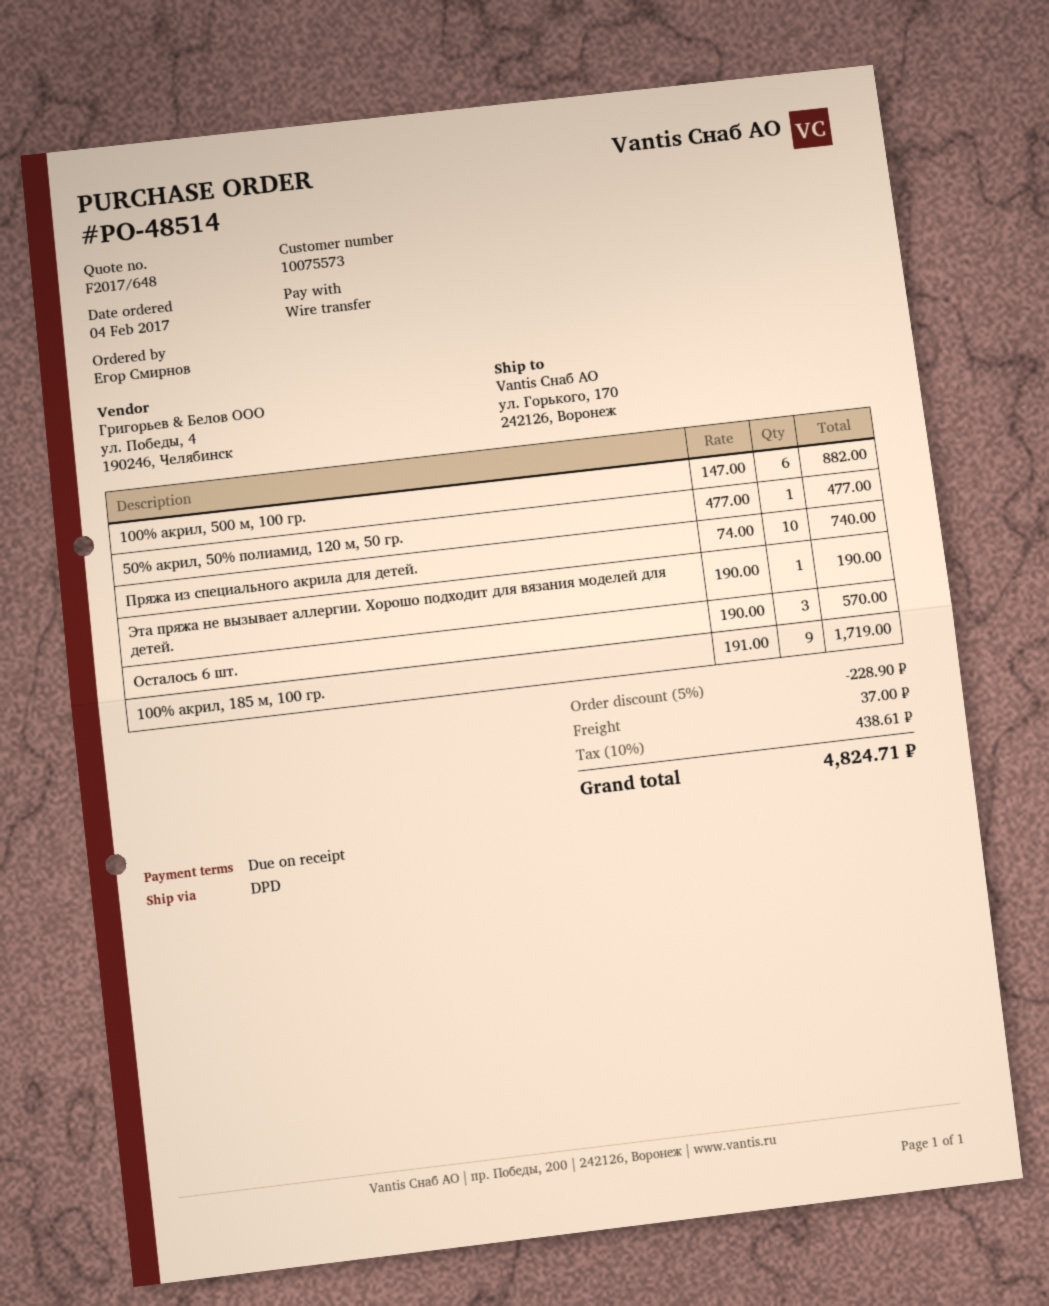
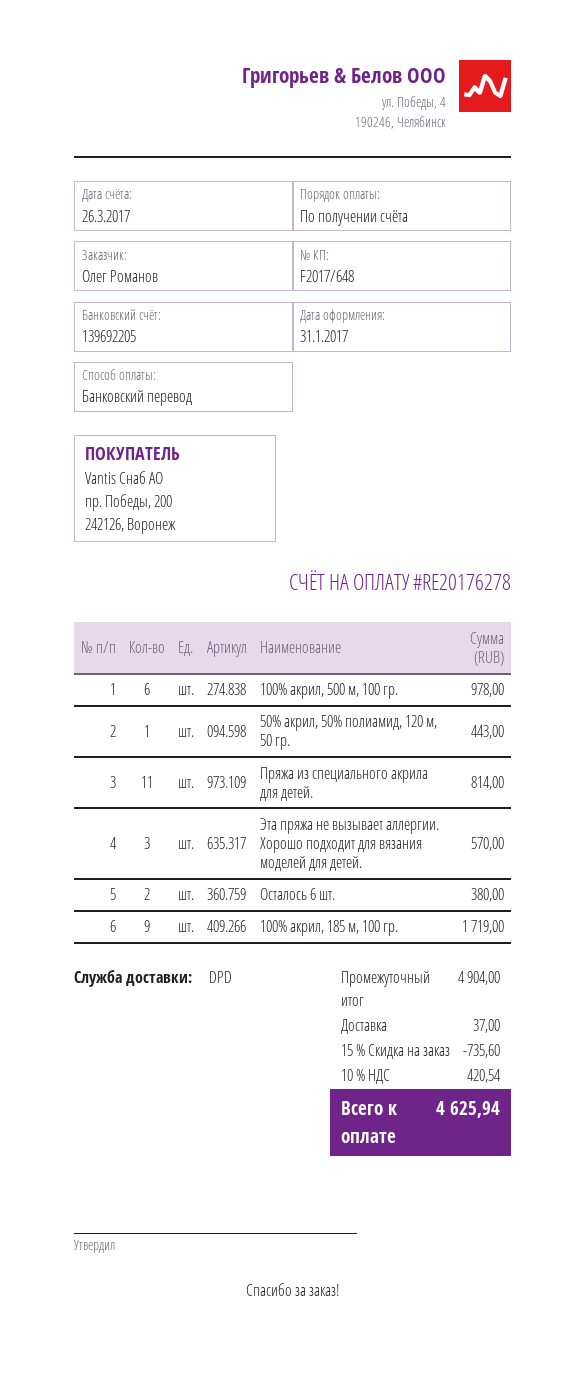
order date: 2017-02-04 -> 2017-01-31
ordered by: Егор Смирнов -> Олег Романов
100% акрил, 500 м, 100 гр.: 6 for 882.00 -> 6 for 978.00
50% акрил, 50% полиамид, 120 м, 50 гр.: 1 for 477.00 -> 1 for 443.00
Пряжа из специального акрила для детей.: 10 for 740.00 -> 11 for 814.00
Эта пряжа не вызывает аллергии. Хорошо подходит для вязания моделей для детей.: 1 for 190.00 -> 3 for 570.00
Осталось 6 шт.: 3 for 570.00 -> 2 for 380.00
discount: 5% = 228.90 -> 15% = 735.60
tax: 10% = 438.61 -> 10% = 420.54
total: 4824.71 -> 4625.94

